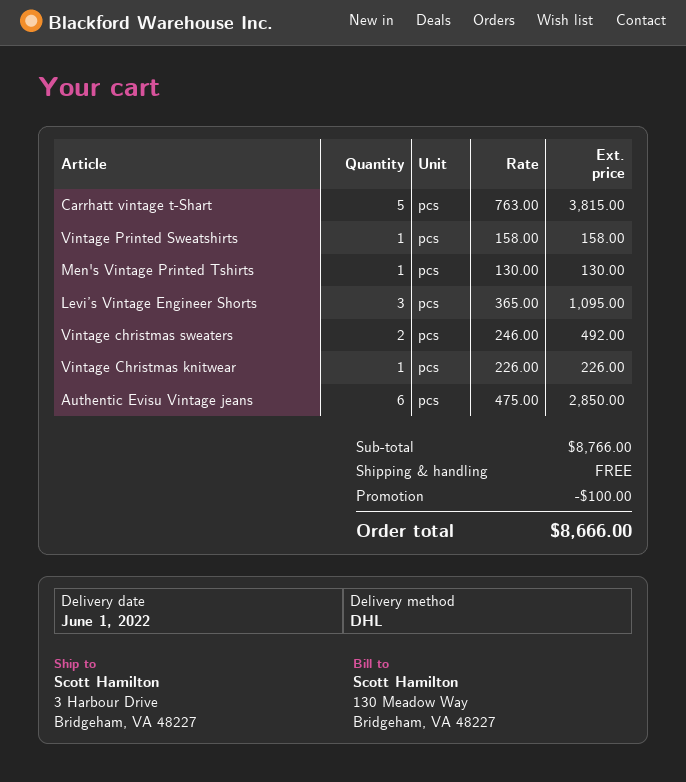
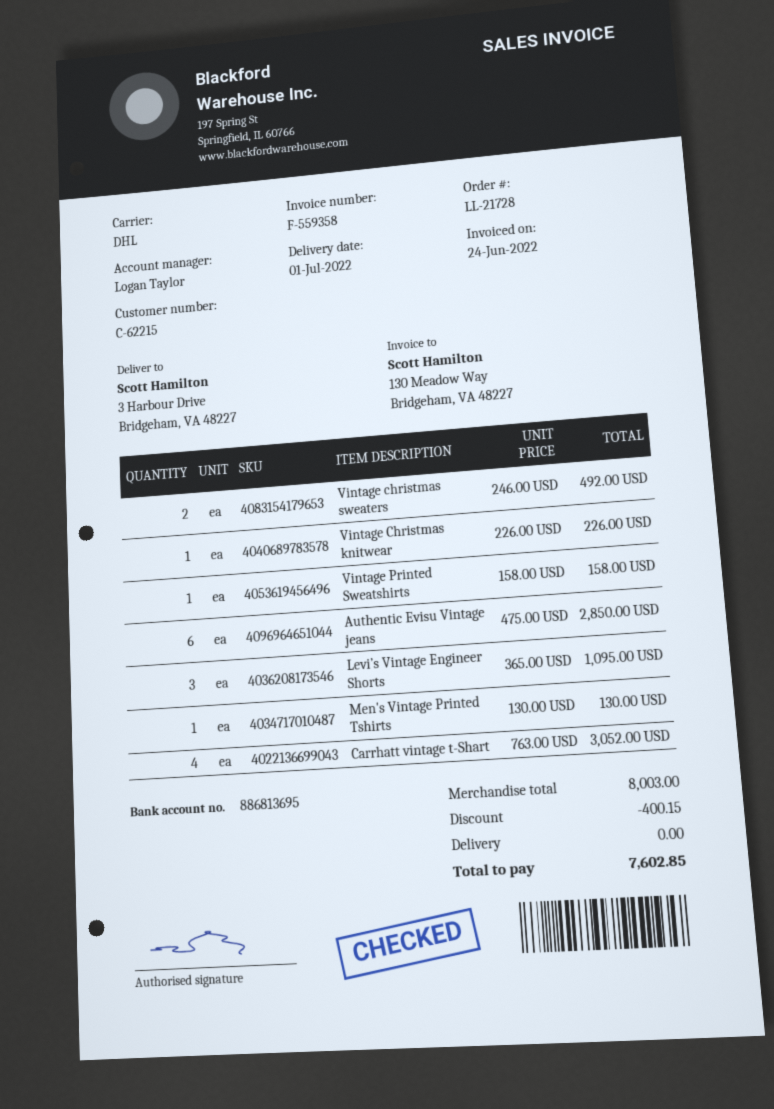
delivery date: 2022-06-01 -> 2022-07-01
Carrhatt vintage t-Shart: 5 x 763.00 = 3815.00 -> 4 x 763.00 = 3052.00
subtotal: 8766.00 -> 8003.00
discount: 100.00 -> 400.15
total: 8666.00 -> 7602.85

